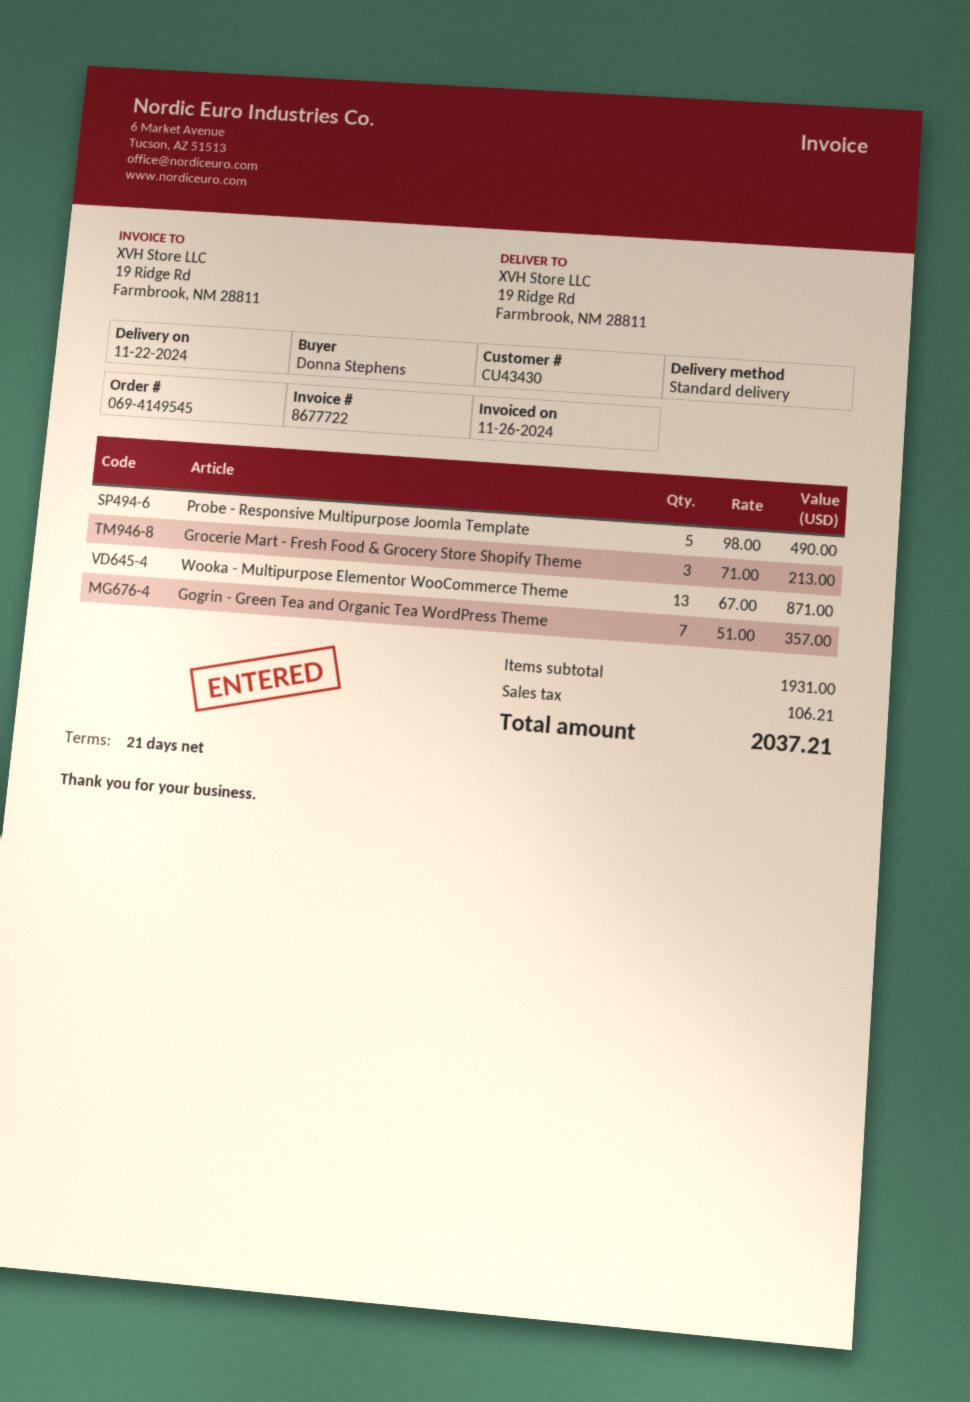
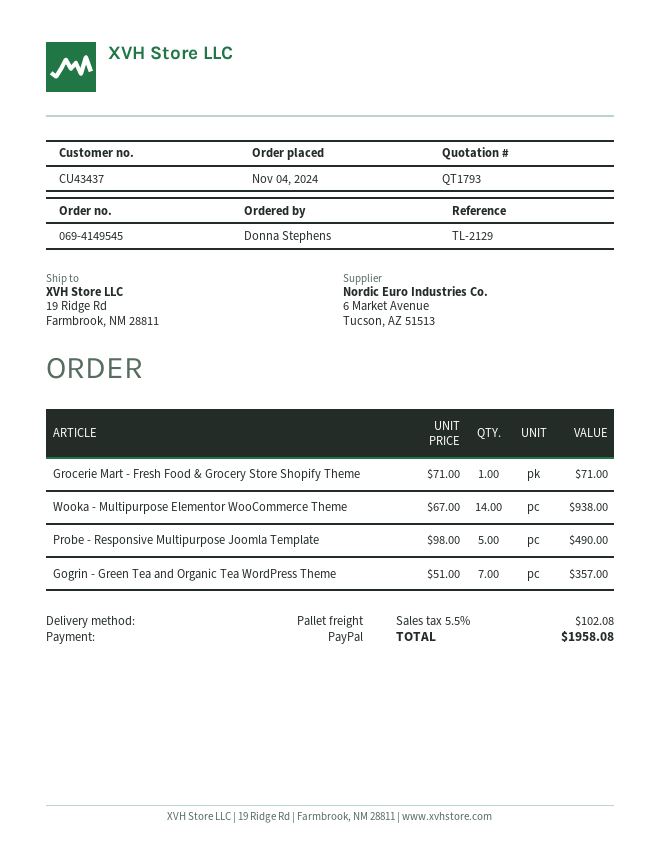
customer number: CU43430 -> CU43437
shipping method: standard -> pallet freight
Grocerie Mart - Fresh Food & Grocery Store Shopify Theme: 3 x 71.00 = 213.00 -> 1 x 71.00 = 71.00
Wooka - Multipurpose Elementor WooCommerce Theme: 13 x 67.00 = 871.00 -> 14 x 67.00 = 938.00
tax: 106.21 -> 102.08
total: 2037.21 -> 1958.08

